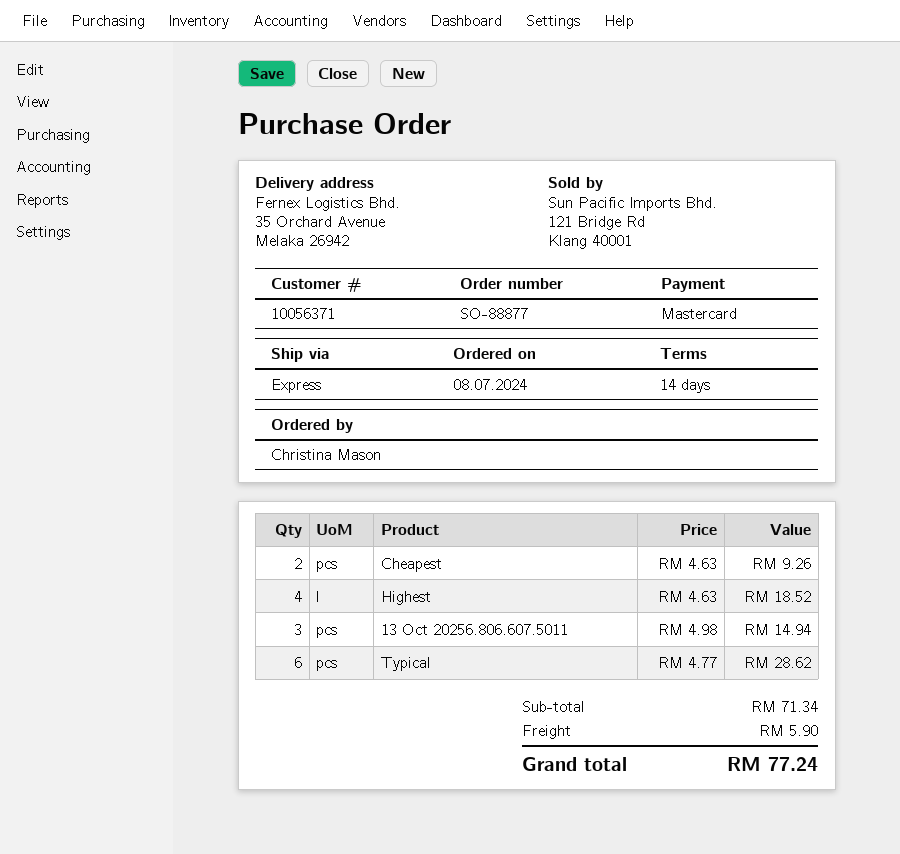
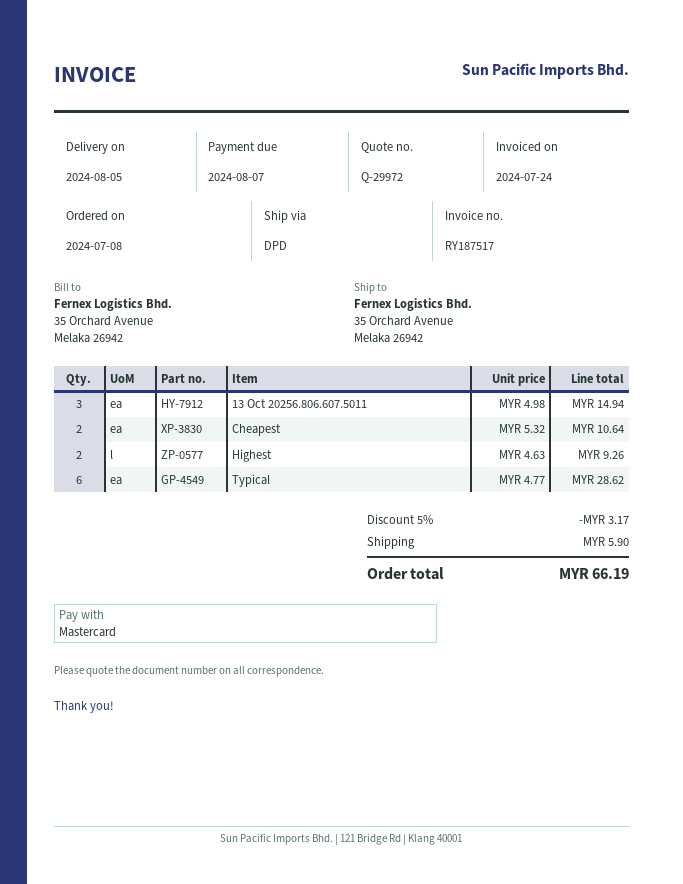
shipping method: express -> DPD
Cheapest: 2 x 4.63 = 9.26 -> 2 x 5.32 = 10.64
Highest: 4 x 4.63 = 18.52 -> 2 x 4.63 = 9.26
discount: none -> 5% = 3.17
total: 77.24 -> 66.19

